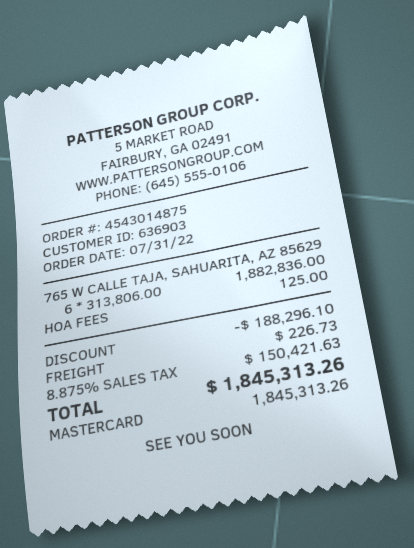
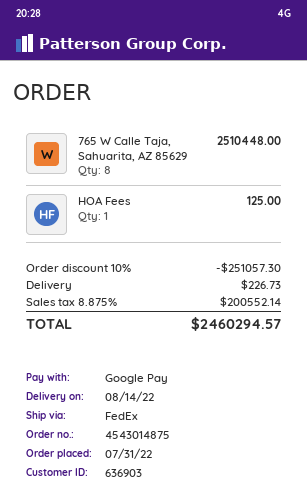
payment method: Mastercard -> Google Pay
765 W CALLE TAJA, SAHUARITA, AZ 85629: 6 for 1882836.00 -> 8 for 2510448.00
discount: 188296.10 -> 251057.30
tax: 8.875% = 150421.63 -> 8.875% = 200552.14
total: 1845313.26 -> 2460294.57

